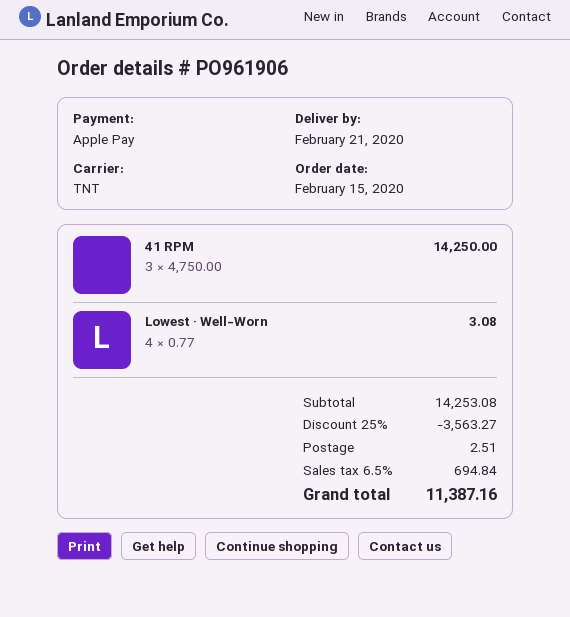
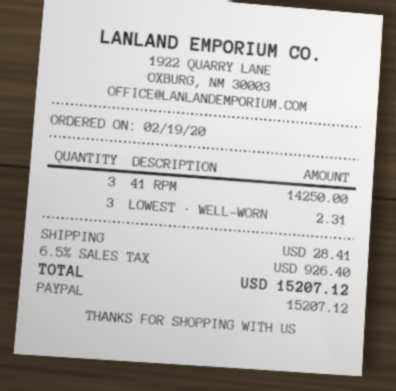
order date: 2020-02-15 -> 2020-02-19
payment method: Apple Pay -> PayPal
Lowest · Well-Worn: 4 for 3.08 -> 3 for 2.31
discount: 25% = 3563.27 -> none
shipping: 2.51 -> 28.41
tax: 6.5% = 694.84 -> 6.5% = 926.40
total: 11387.16 -> 15207.12

